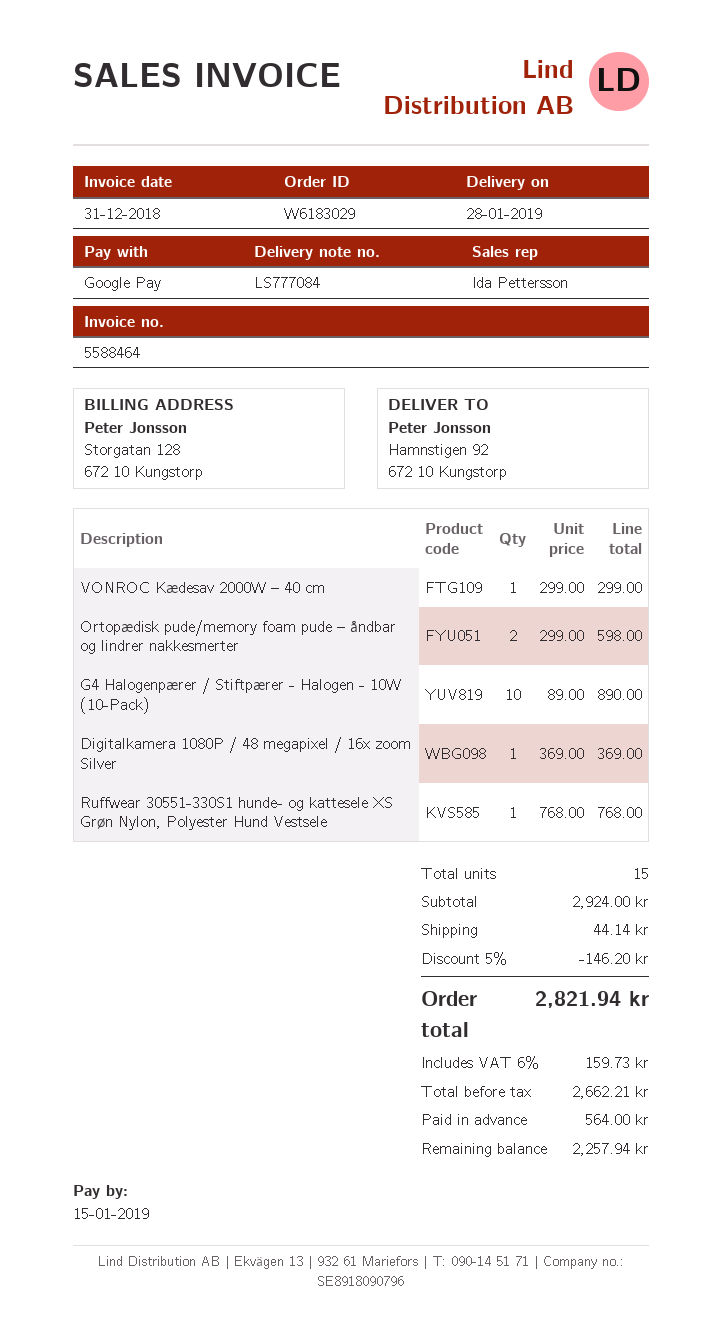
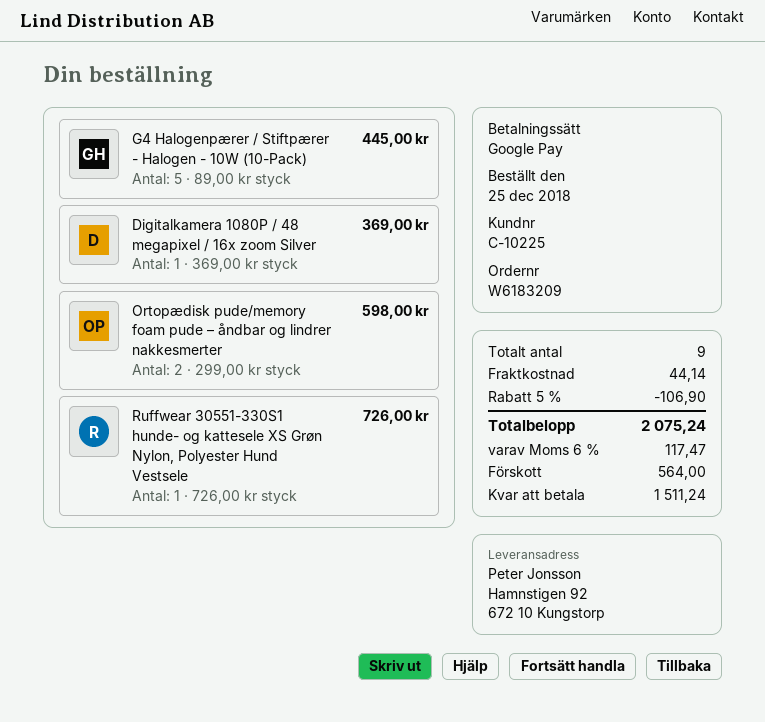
order number: W6183029 -> W6183209
VONROC Kædesav 2000W – 40 cm: 1 x 299.00 = 299.00 -> none
G4 Halogenpærer / Stiftpærer - Halogen - 10W (10-Pack): 10 x 89.00 = 890.00 -> 5 x 89.00 = 445.00
Ruffwear 30551-330S1 hunde- og kattesele XS Grøn Nylon, Polyester Hund Vestsele: 1 x 768.00 = 768.00 -> 1 x 726.00 = 726.00
total quantity: 15 -> 9
discount: 5% = 146.20 -> 5% = 106.90
tax: 6% = 159.73 -> 6% = 117.47
total: 2821.94 -> 2075.24
balance: 2257.94 -> 1511.24

